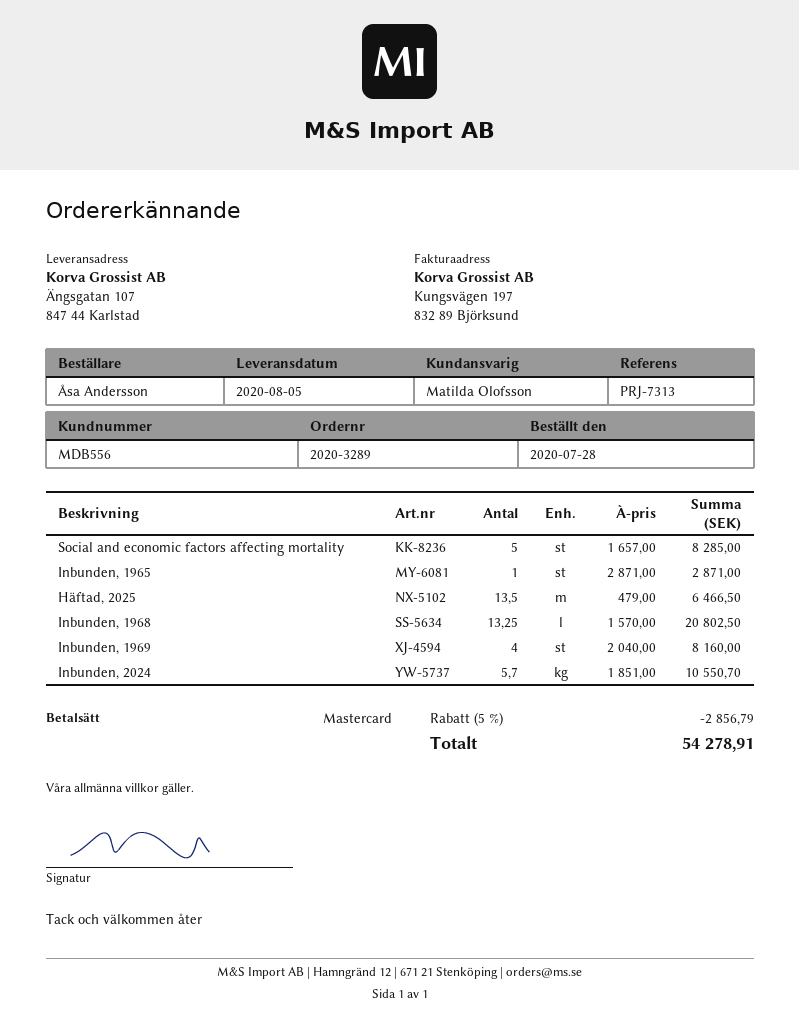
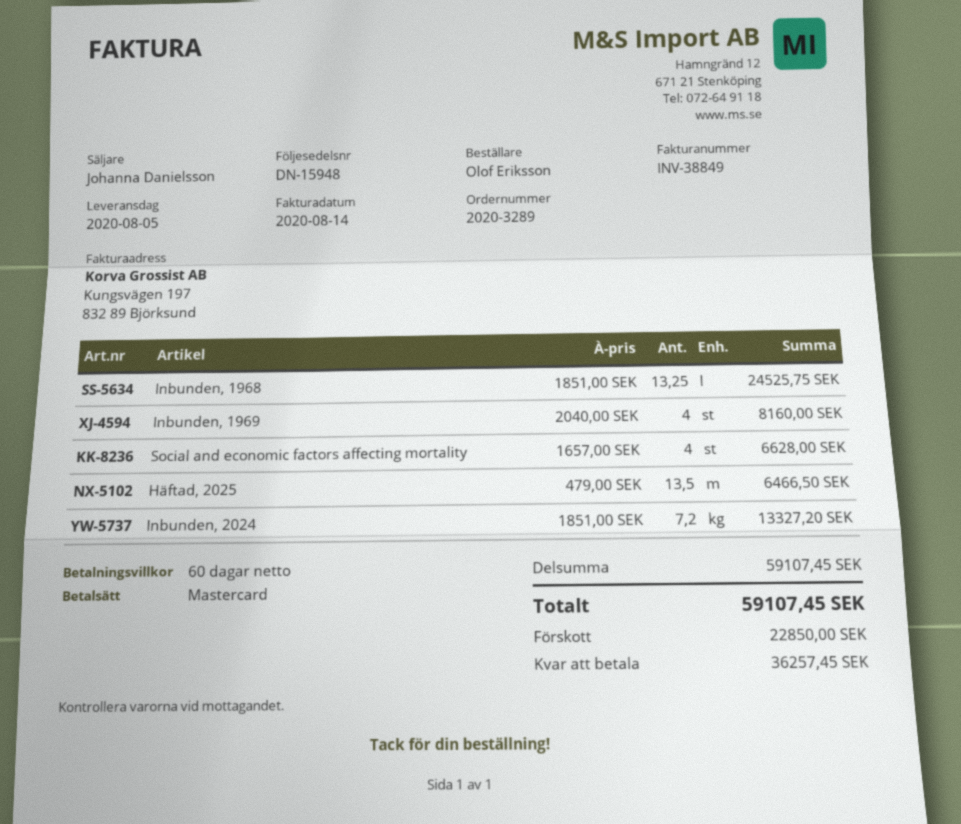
ordered by: Åsa Andersson -> Olof Eriksson
sales rep: Matilda Olofsson -> Johanna Danielsson
Social and economic factors affecting mortality: 5 x 1657.00 = 8285.00 -> 4 x 1657.00 = 6628.00
Inbunden, 1965: 1 x 2871.00 = 2871.00 -> none
Inbunden, 1968: 13.25 x 1570.00 = 20802.50 -> 13.25 x 1851.00 = 24525.75
Inbunden, 2024: 5.7 x 1851.00 = 10550.70 -> 7.2 x 1851.00 = 13327.20
discount: 5% = 2856.79 -> none
total: 54278.91 -> 59107.45

